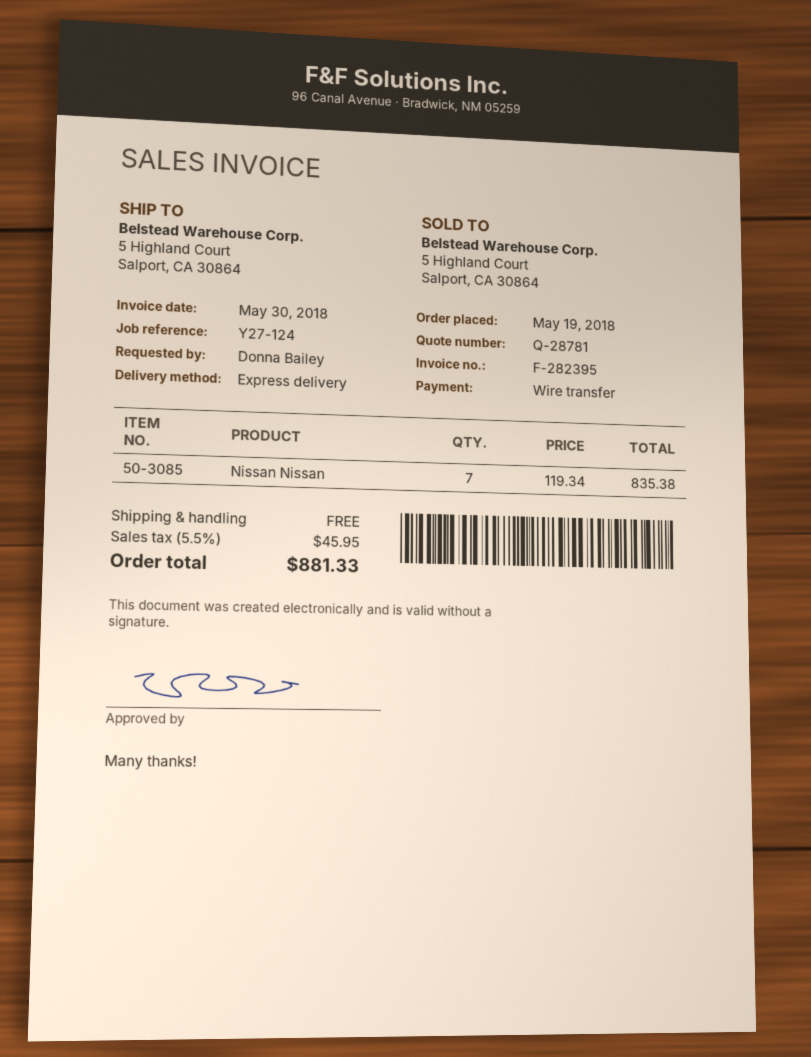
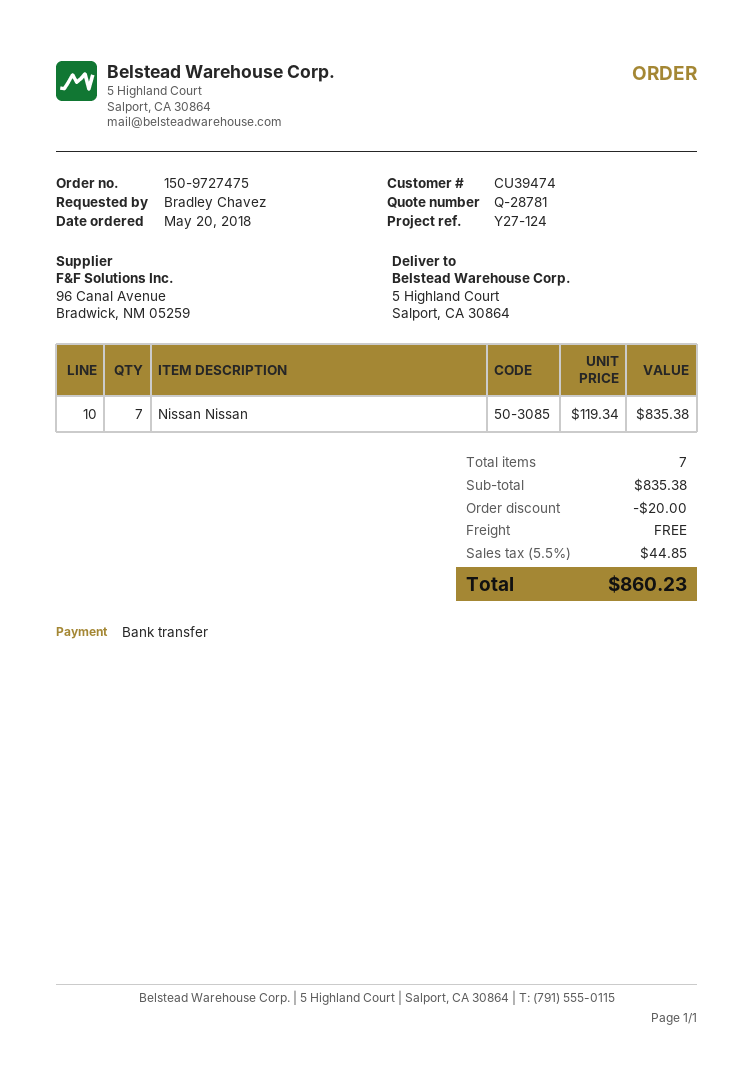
order date: 2018-05-19 -> 2018-05-20
ordered by: Donna Bailey -> Bradley Chavez
discount: none -> 20.00
tax: 5.5% = 45.95 -> 5.5% = 44.85
total: 881.33 -> 860.23

